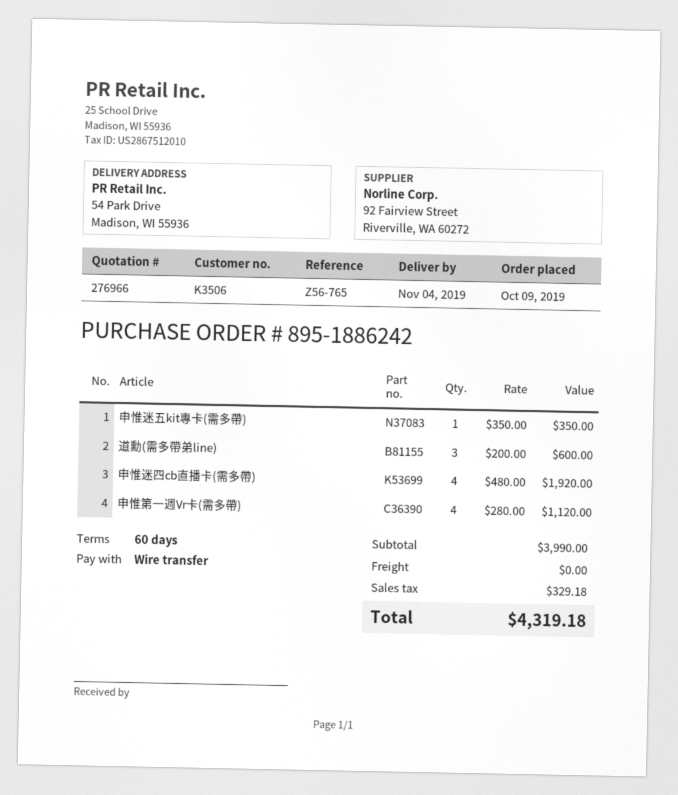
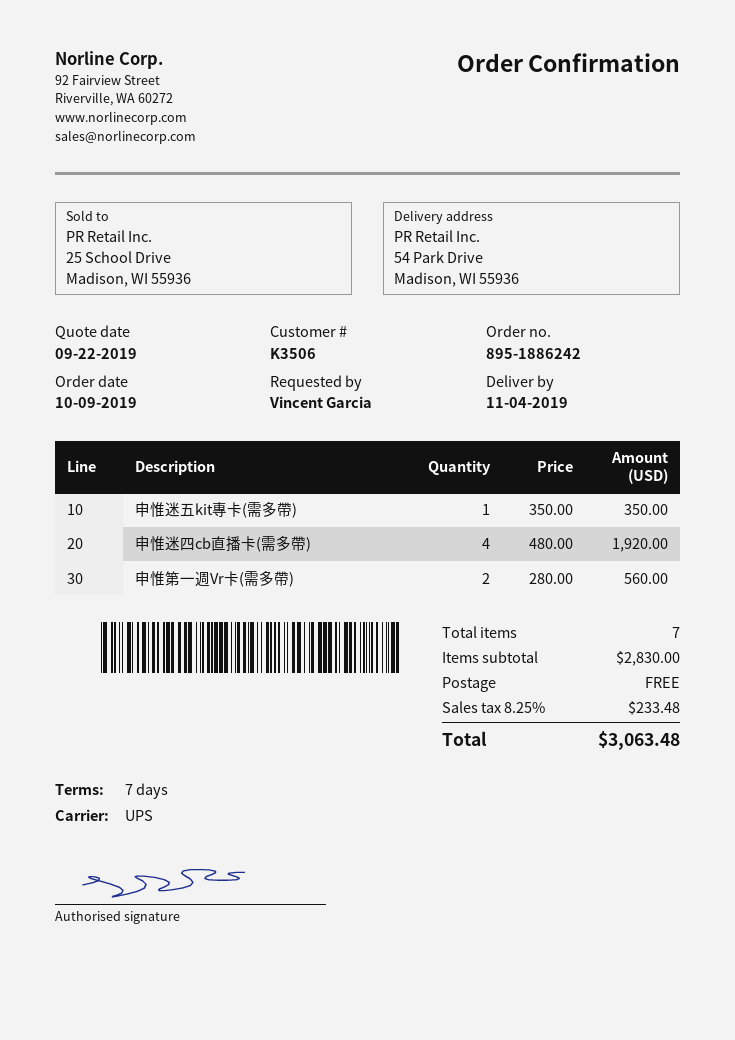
payment terms: 60 days -> 7 days
道勳(需多帶弟line): 3 x 200.00 = 600.00 -> none
申惟第一週Vr卡(需多帶): 4 x 280.00 = 1120.00 -> 2 x 280.00 = 560.00
subtotal: 3990.00 -> 2830.00
tax: 329.18 -> 233.48
total: 4319.18 -> 3063.48

